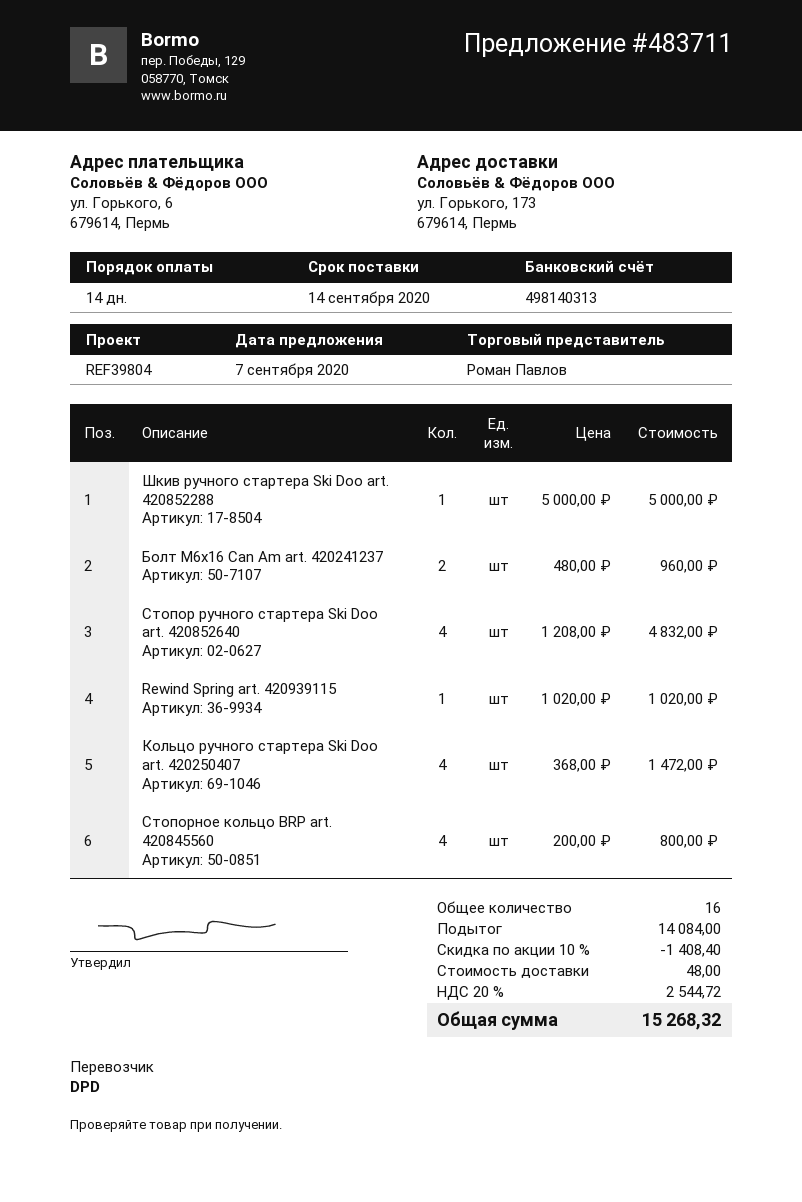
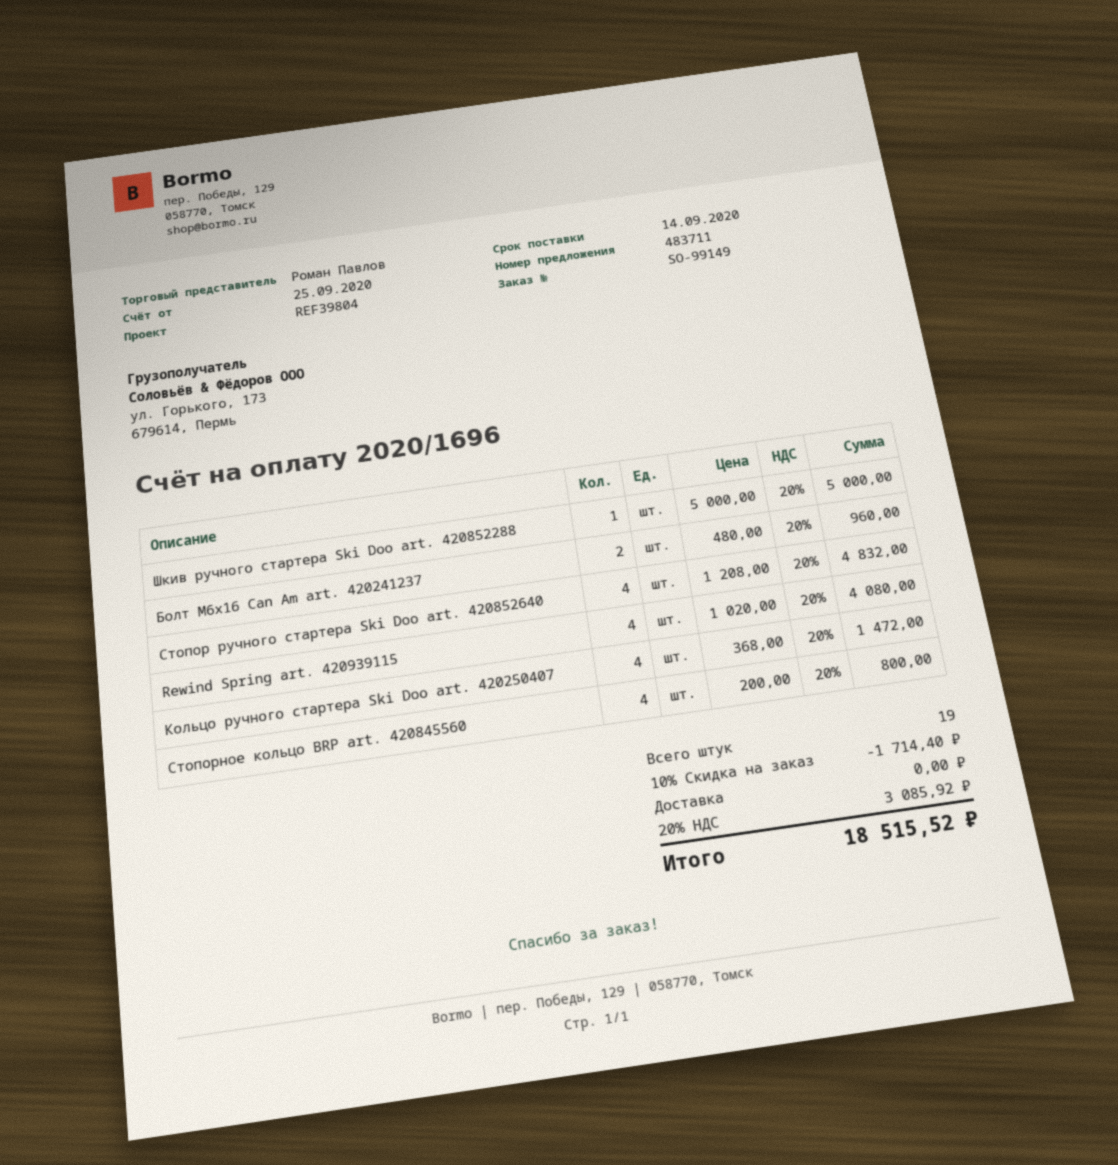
Rewind Spring art. 420939115: 1 x 1020.00 = 1020.00 -> 4 x 1020.00 = 4080.00
total quantity: 16 -> 19
discount: 10% = 1408.40 -> 10% = 1714.40
shipping: 48.00 -> 0.00
tax: 20% = 2544.72 -> 20% = 3085.92
total: 15268.32 -> 18515.52

